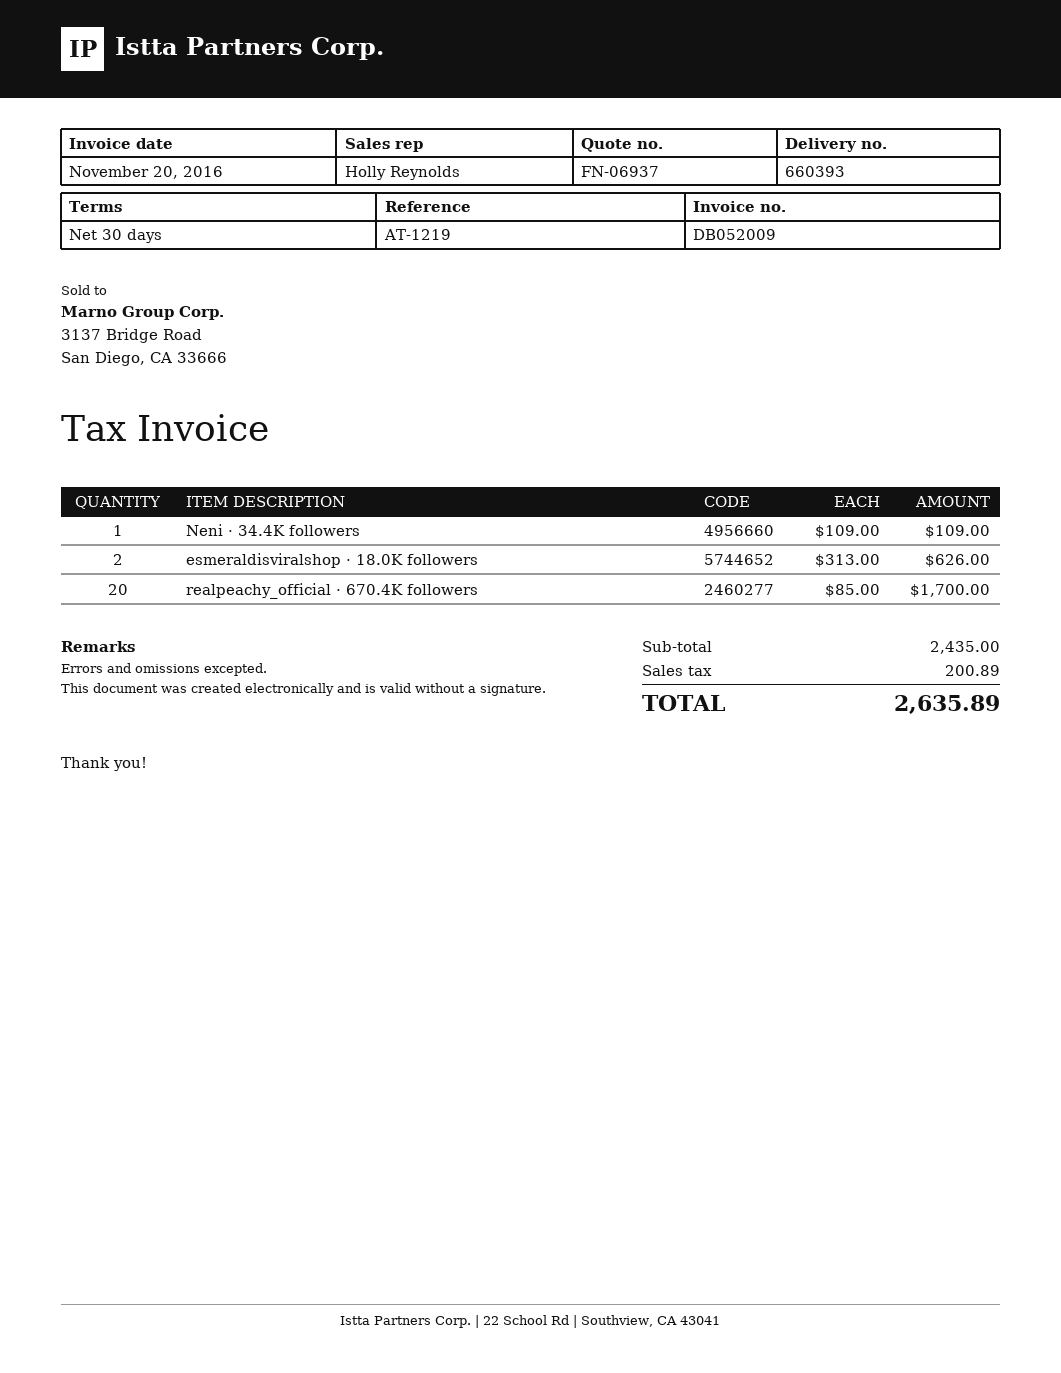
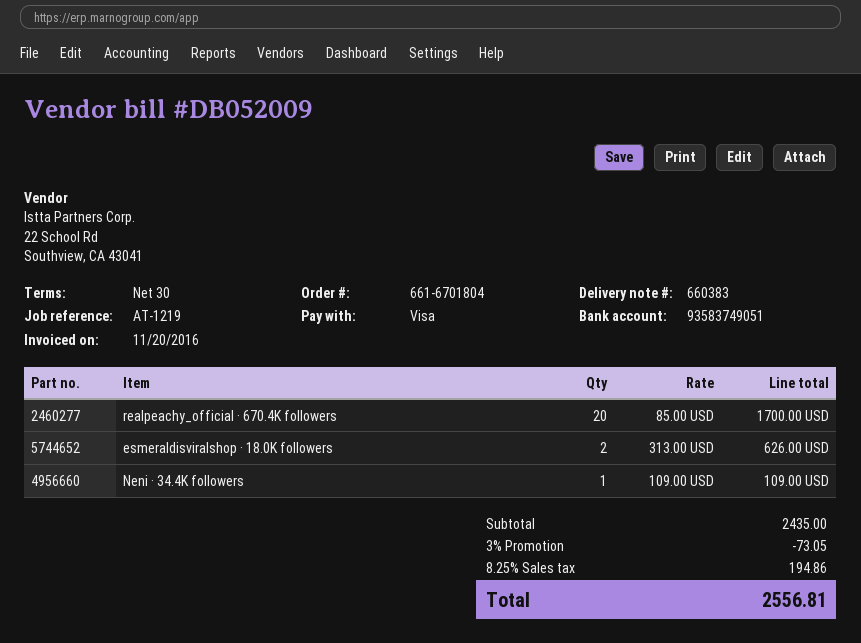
delivery note number: 660393 -> 660383
discount: none -> 3% = 73.05
tax: 200.89 -> 194.86
total: 2635.89 -> 2556.81

